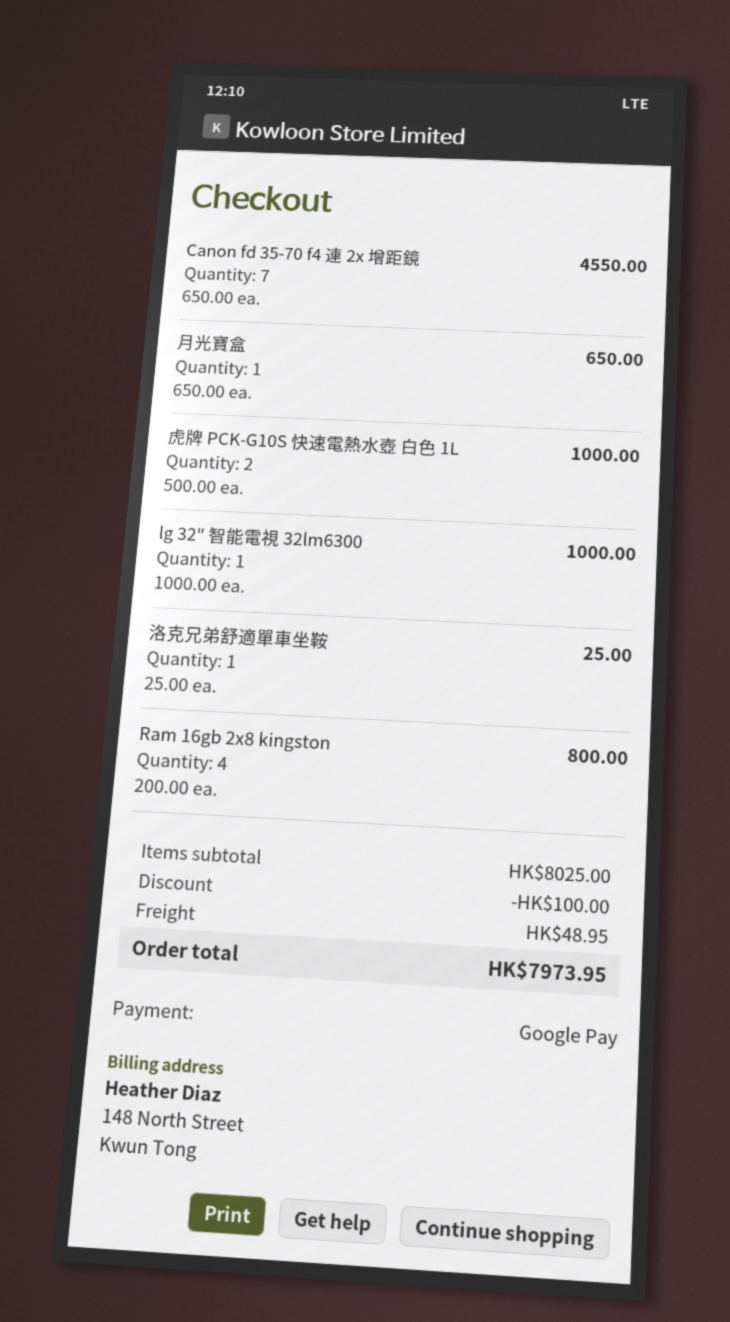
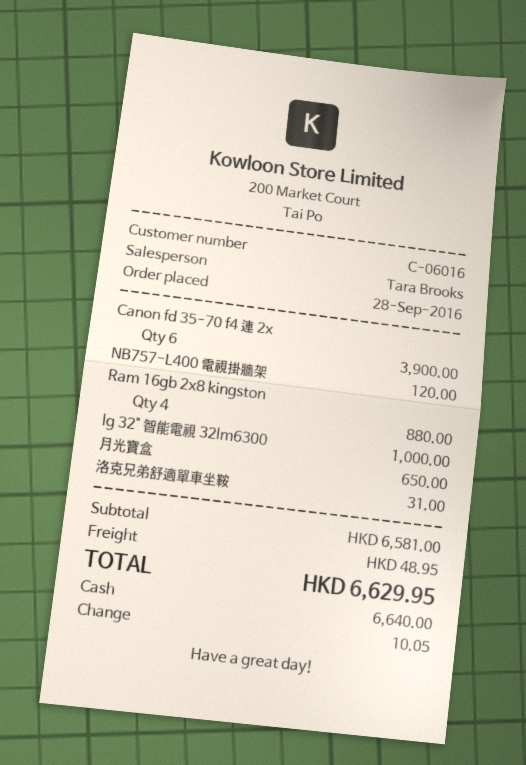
payment method: Google Pay -> cash
Canon fd 35-70 f4 連 2x 增距鏡: 7 for 4550.00 -> 6 for 3900.00
虎牌 PCK-G10S 快速電熱水壺 白色 1L: 2 for 1000.00 -> none
洛克兄弟舒適單車坐鞍: 1 for 25.00 -> 1 for 31.00
Ram 16gb 2x8 kingston: 4 for 800.00 -> 4 for 880.00
NB757-L400 電視掛牆架: none -> 1 for 120.00
subtotal: 8025.00 -> 6581.00
discount: 100.00 -> none
total: 7973.95 -> 6629.95

